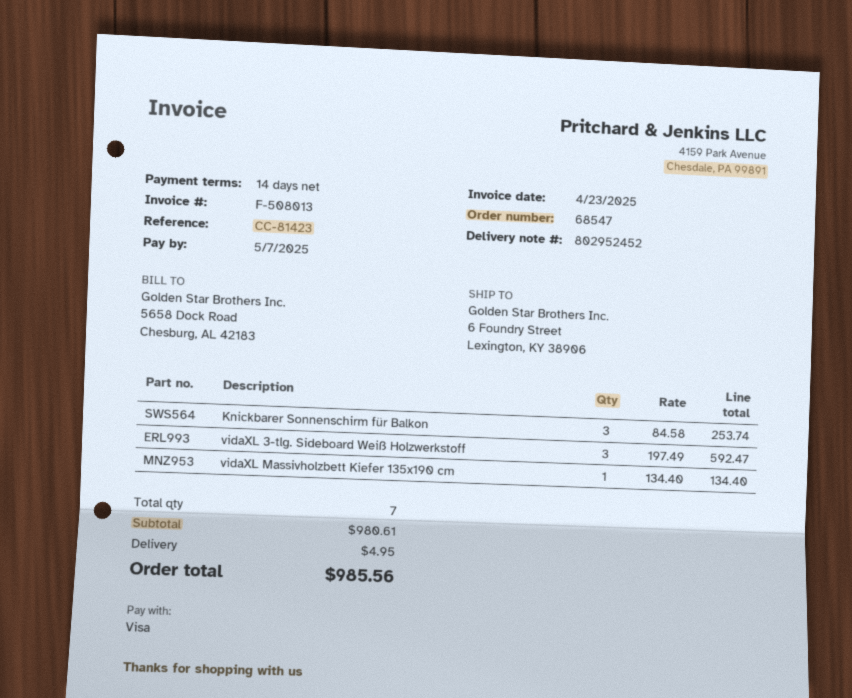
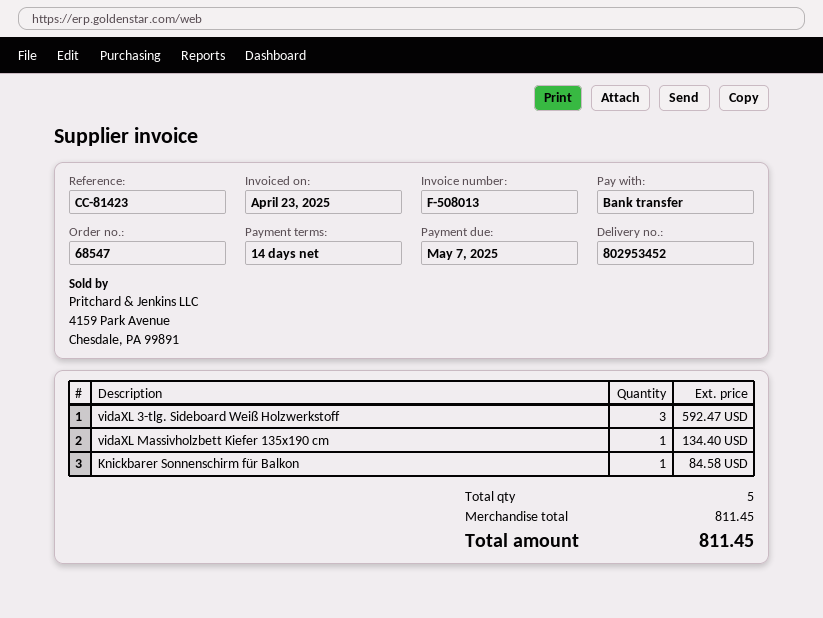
delivery note number: 802952452 -> 802953452
payment method: Visa -> bank transfer
Knickbarer Sonnenschirm für Balkon: 3 for 253.74 -> 1 for 84.58
total quantity: 7 -> 5
subtotal: 980.61 -> 811.45
shipping: 4.95 -> none
total: 985.56 -> 811.45

